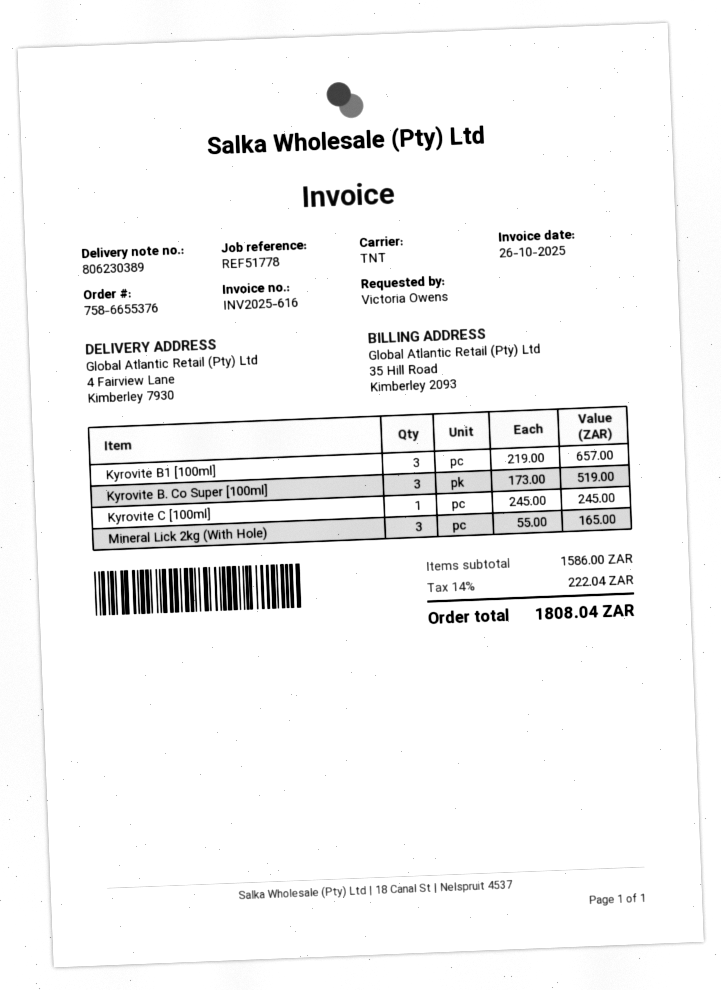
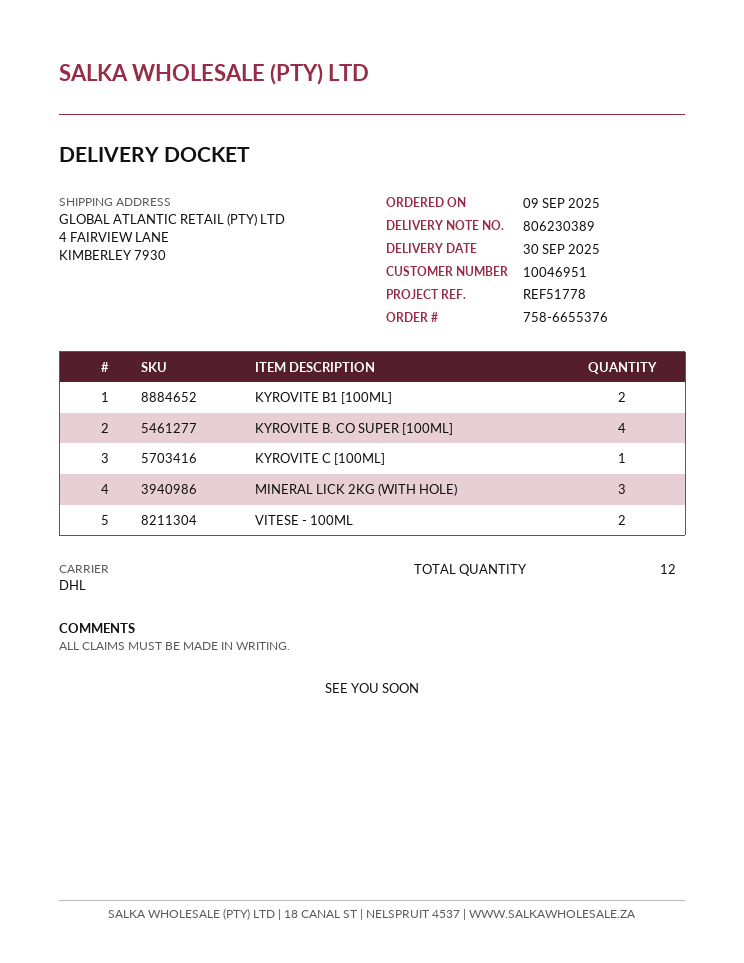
shipping method: TNT -> DHL
Kyrovite B1 [100ml]: 3 -> 2
Kyrovite B. Co Super [100ml]: 3 -> 4
VITESE - 100ML: none -> 2

